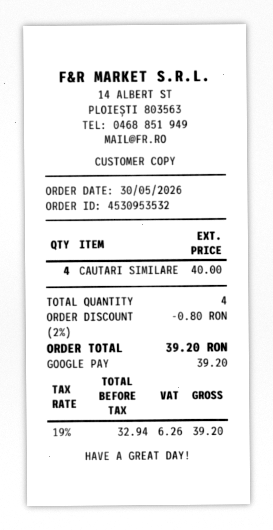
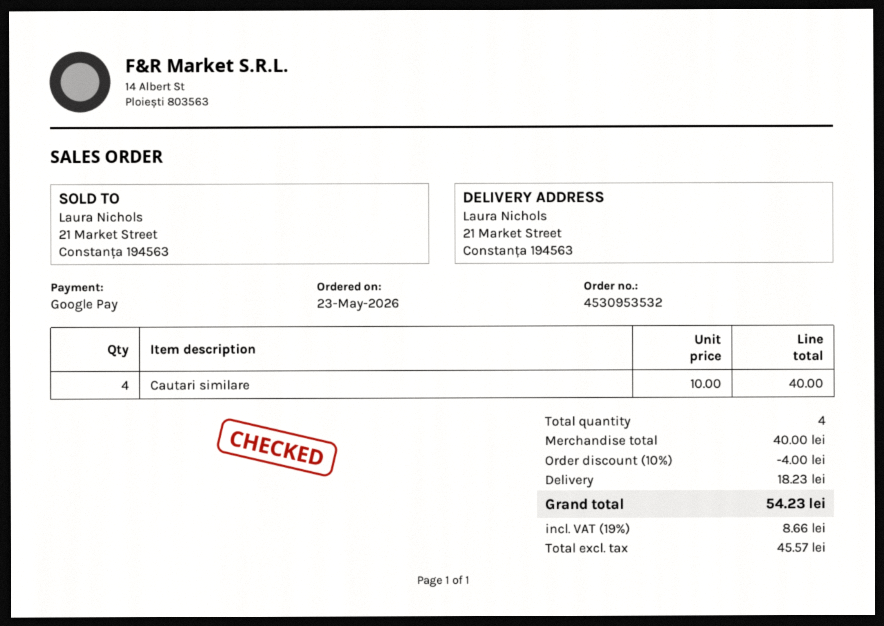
order date: 2026-05-30 -> 2026-05-23
discount: 2% = 0.80 -> 10% = 4.00
shipping: none -> 18.23
net: 32.94 -> 45.57
tax: 19% = 6.26 -> 19% = 8.66
total: 39.20 -> 54.23

